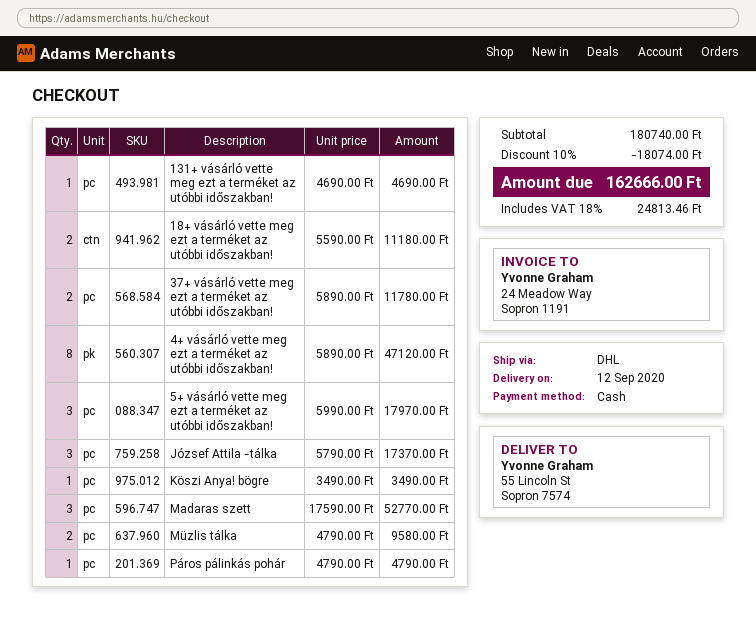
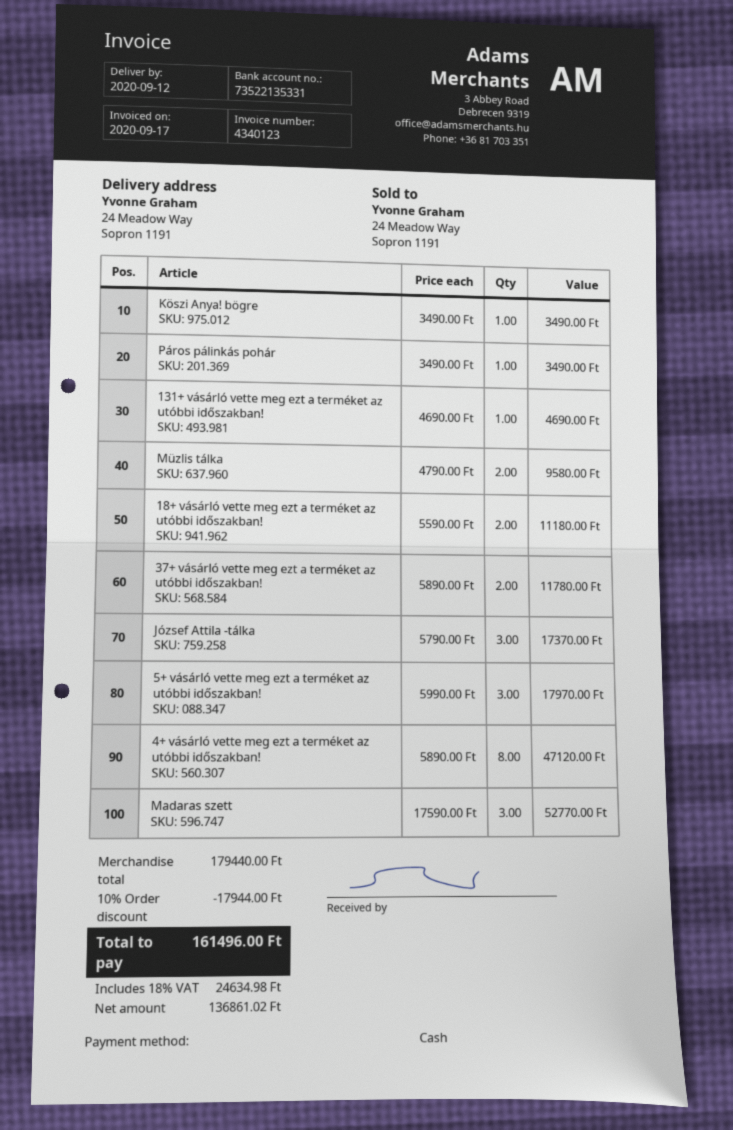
ship to: 55 Lincoln St, Sopron 7574 -> 24 Meadow Way, Sopron 1191
Páros pálinkás pohár: 1 x 4790.00 = 4790.00 -> 1 x 3490.00 = 3490.00
subtotal: 180740.00 -> 179440.00
discount: 10% = 18074.00 -> 10% = 17944.00
tax: 18% = 24813.46 -> 18% = 24634.98
total: 162666.00 -> 161496.00

